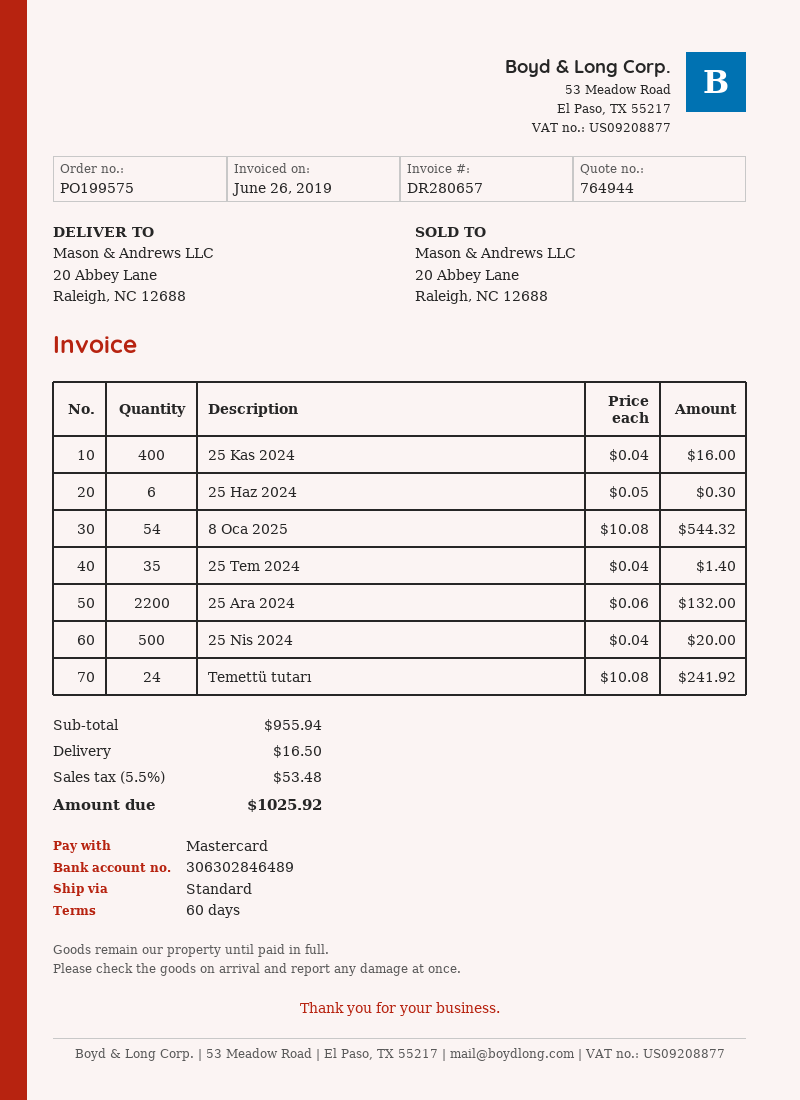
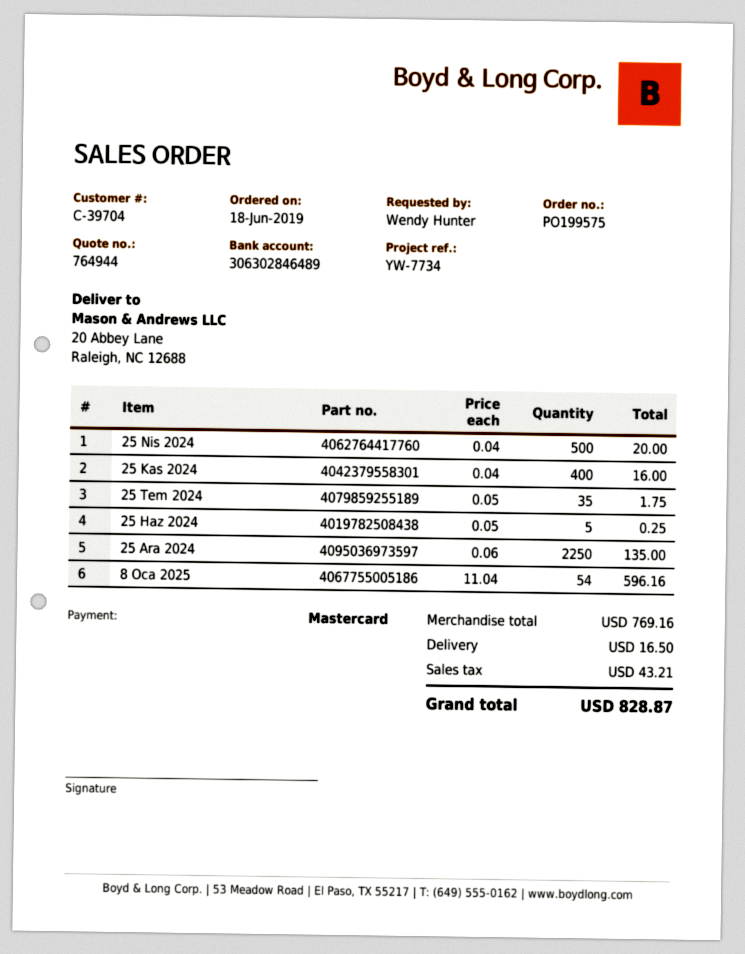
25 Haz 2024: 6 x 0.05 = 0.30 -> 5 x 0.05 = 0.25
8 Oca 2025: 54 x 10.08 = 544.32 -> 54 x 11.04 = 596.16
25 Tem 2024: 35 x 0.04 = 1.40 -> 35 x 0.05 = 1.75
25 Ara 2024: 2200 x 0.06 = 132.00 -> 2250 x 0.06 = 135.00
Temettü tutarı: 24 x 10.08 = 241.92 -> none
subtotal: 955.94 -> 769.16
tax: 53.48 -> 43.21
total: 1025.92 -> 828.87

